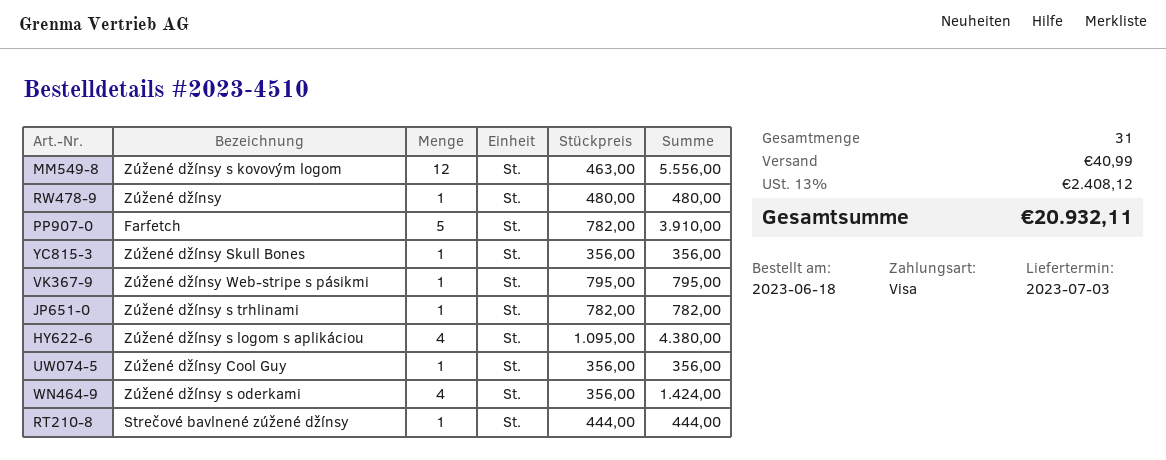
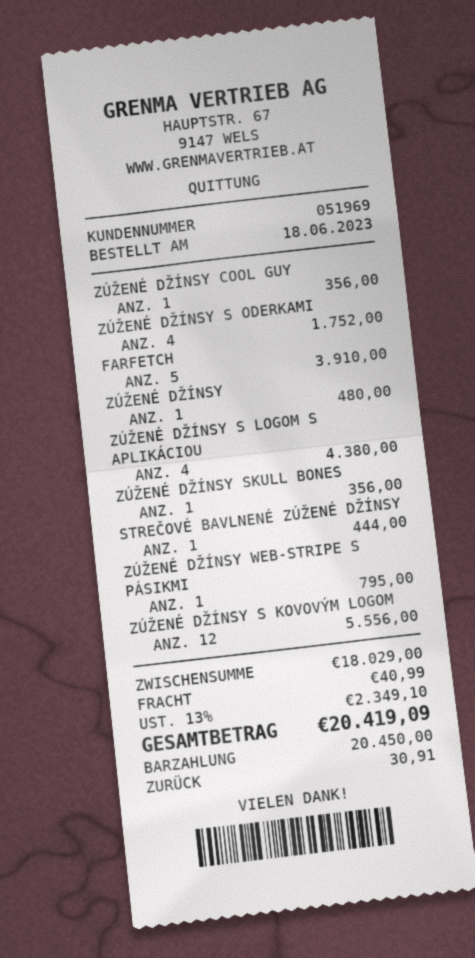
payment method: Visa -> cash
Zúžené džínsy s trhlinami: 1 for 782.00 -> none
Zúžené džínsy s oderkami: 4 for 1424.00 -> 4 for 1752.00
tax: 13% = 2408.12 -> 13% = 2349.10
total: 20932.11 -> 20419.09

